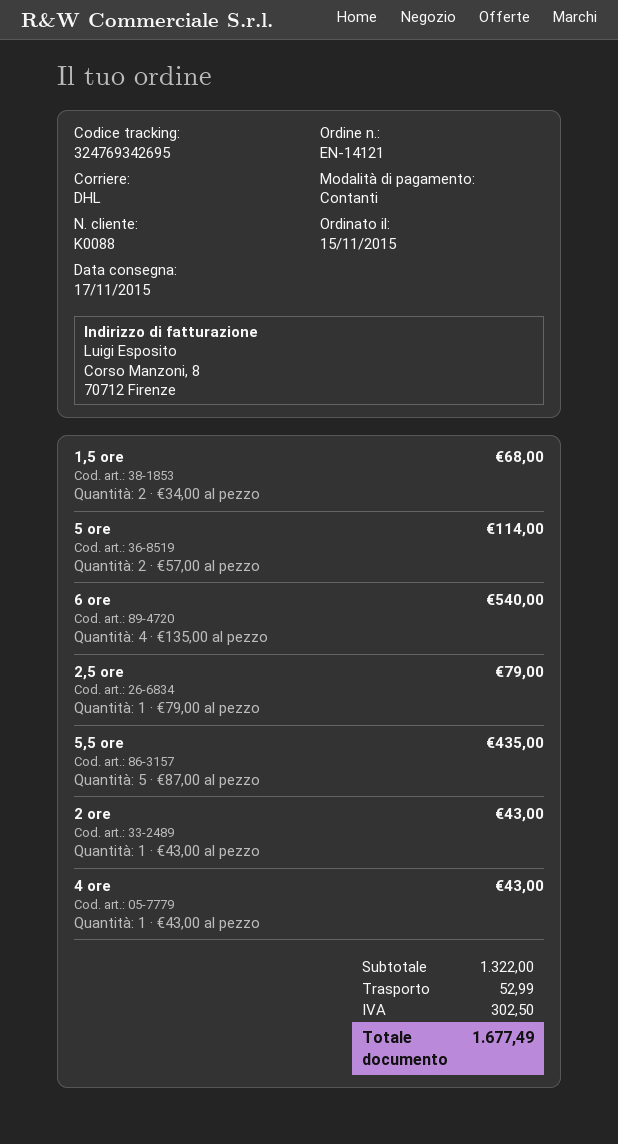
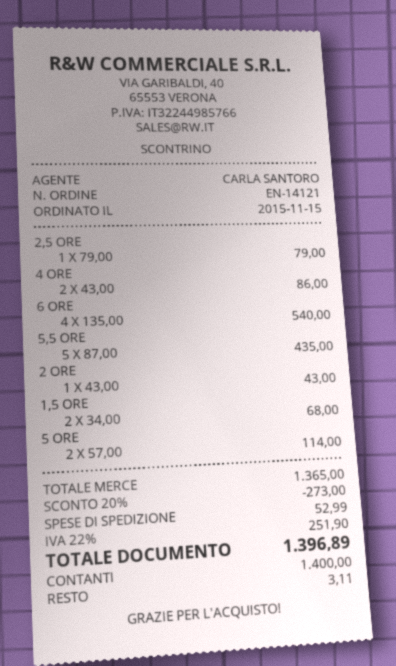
4 ore: 1 x 43.00 = 43.00 -> 2 x 43.00 = 86.00
subtotal: 1322.00 -> 1365.00
discount: none -> 20% = 273.00
tax: 302.50 -> 251.90
total: 1677.49 -> 1396.89

